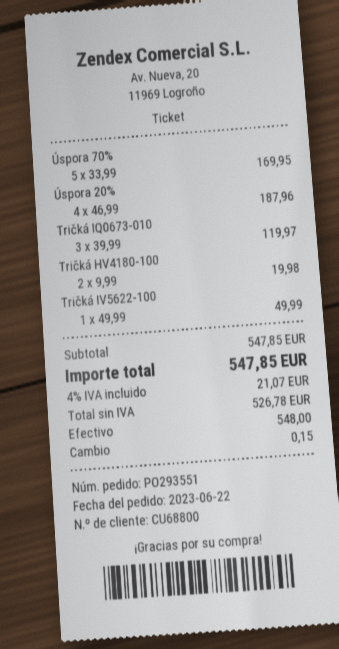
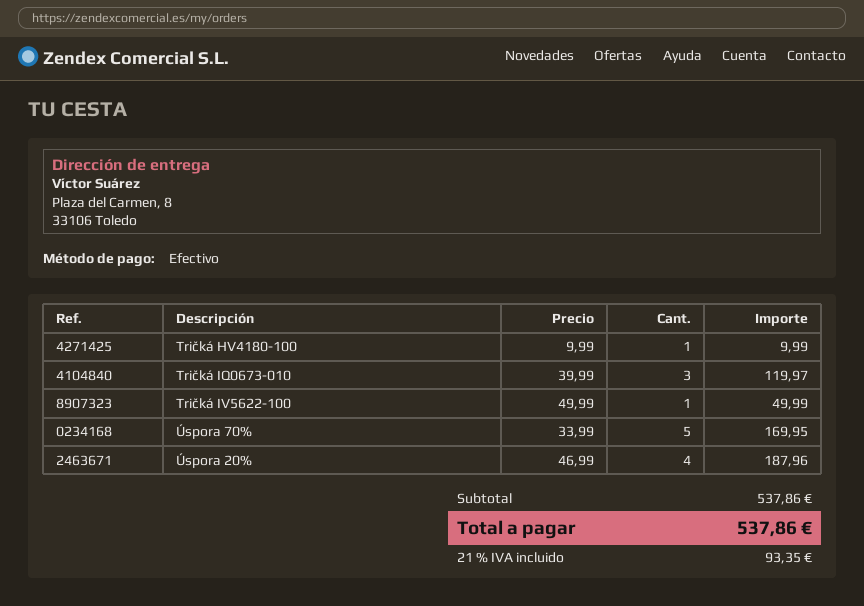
Tričká HV4180-100: 2 x 9.99 = 19.98 -> 1 x 9.99 = 9.99
subtotal: 547.85 -> 537.86
tax: 4% = 21.07 -> 21% = 93.35
total: 547.85 -> 537.86

